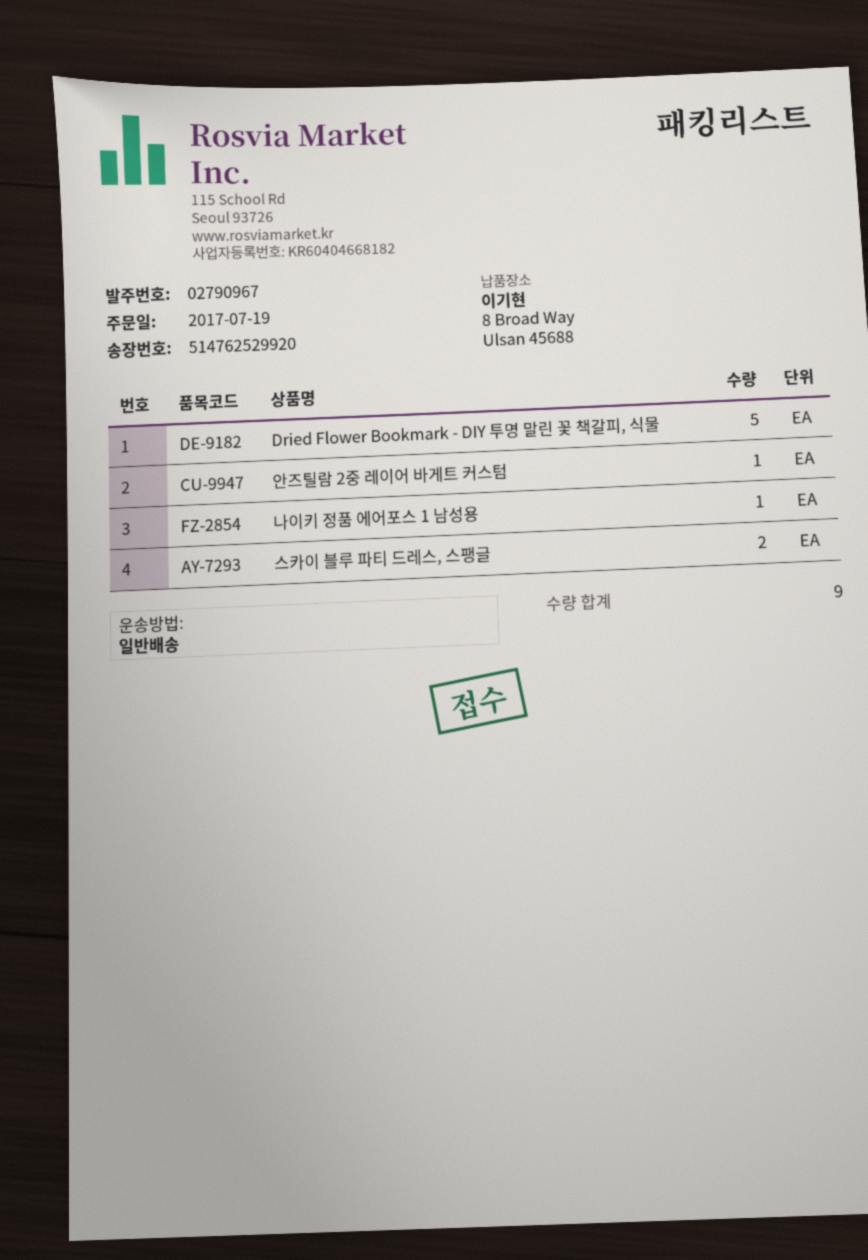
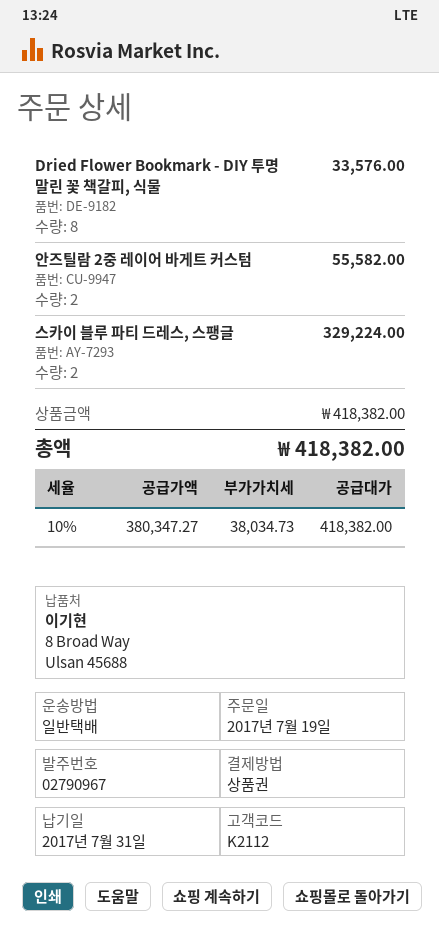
Dried Flower Bookmark - DIY 투명 말린 꽃 책갈피, 식물: 5 -> 8
안즈틸람 2중 레이어 바게트 커스텀: 1 -> 2
나이키 정품 에어포스 1 남성용: 1 -> none

